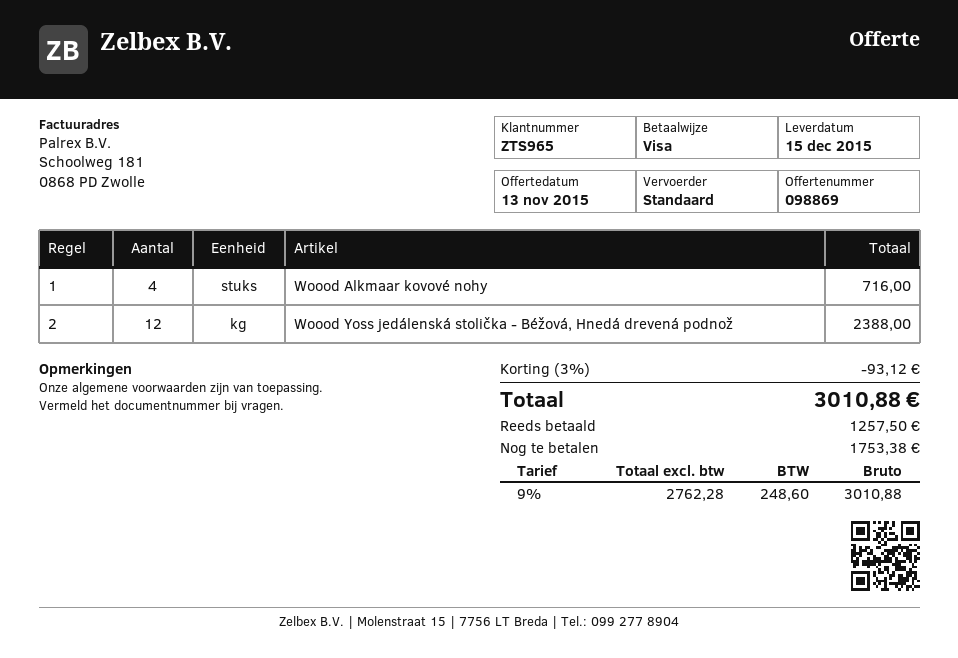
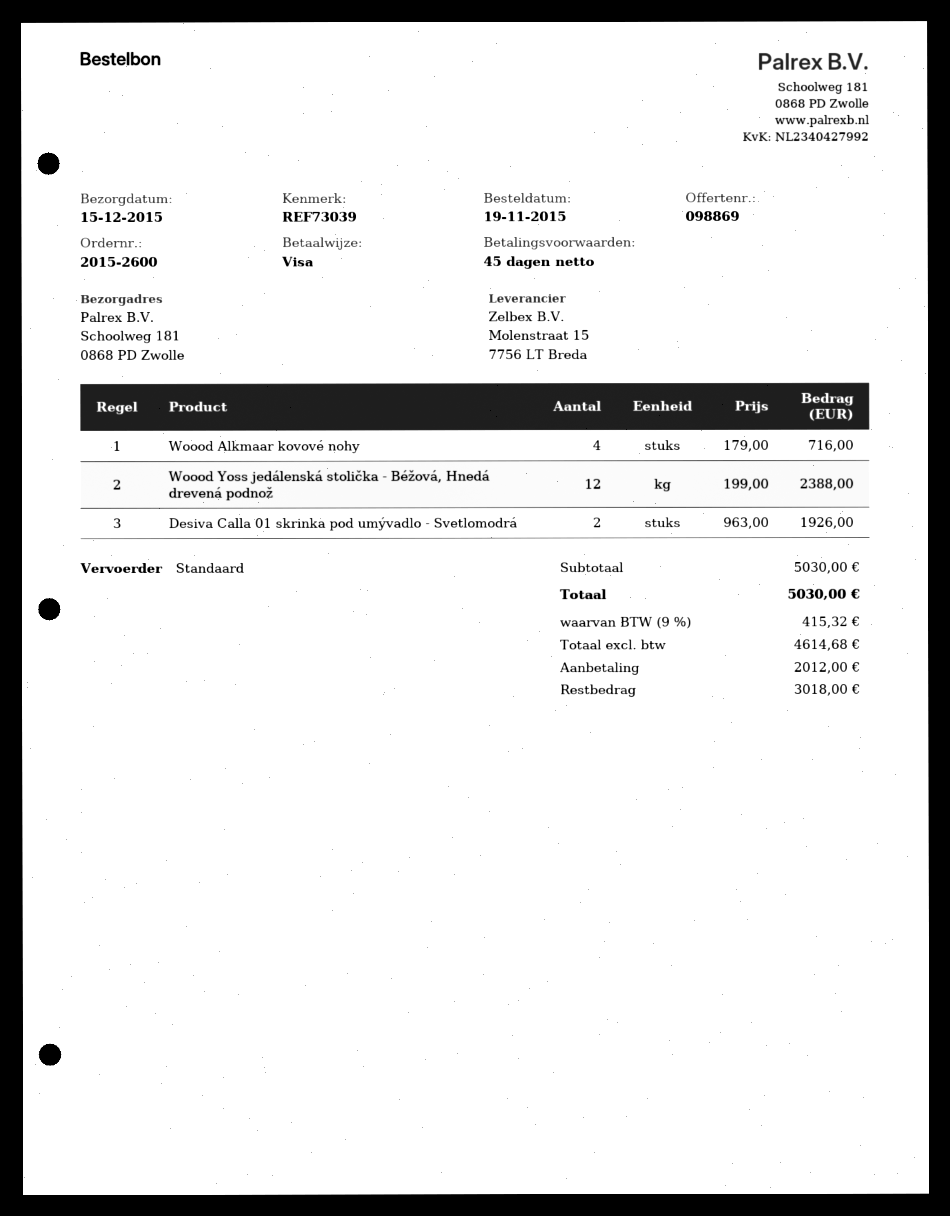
Desiva Calla 01 skrinka pod umývadlo - Svetlomodrá: none -> 2 for 1926.00
discount: 3% = 93.12 -> none
net: 2762.28 -> 4614.68
tax: 9% = 248.60 -> 9% = 415.32
total: 3010.88 -> 5030.00
deposit: 1257.50 -> 2012.00
balance: 1753.38 -> 3018.00

